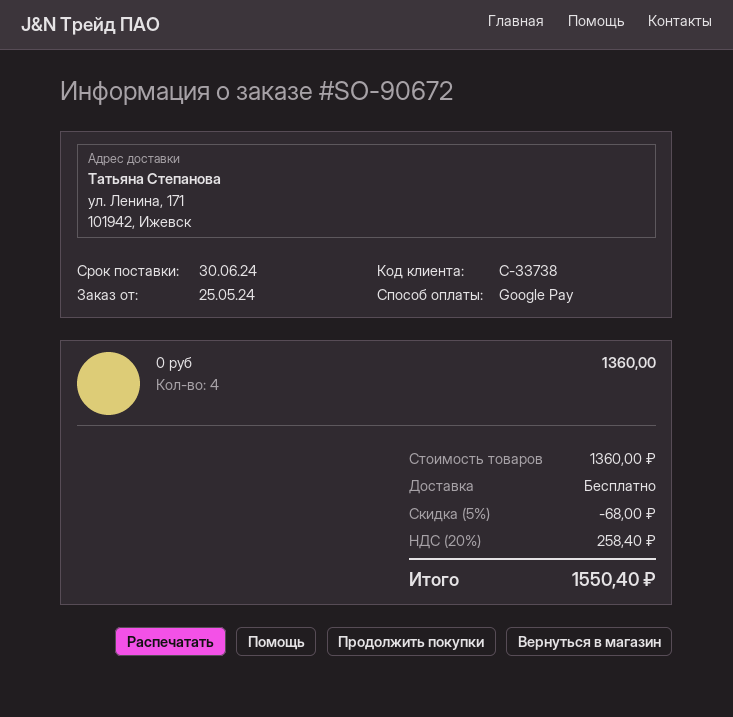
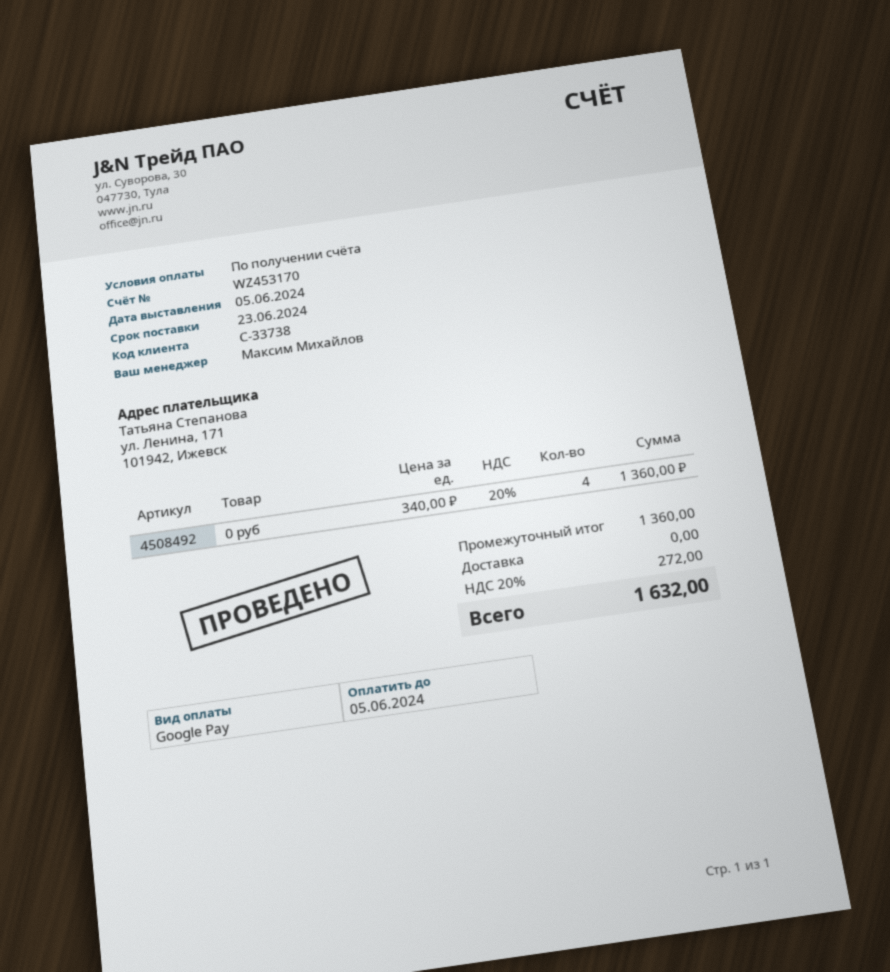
delivery date: 2024-06-30 -> 2024-06-23
discount: 5% = 68.00 -> none
tax: 20% = 258.40 -> 20% = 272.00
total: 1550.40 -> 1632.00

